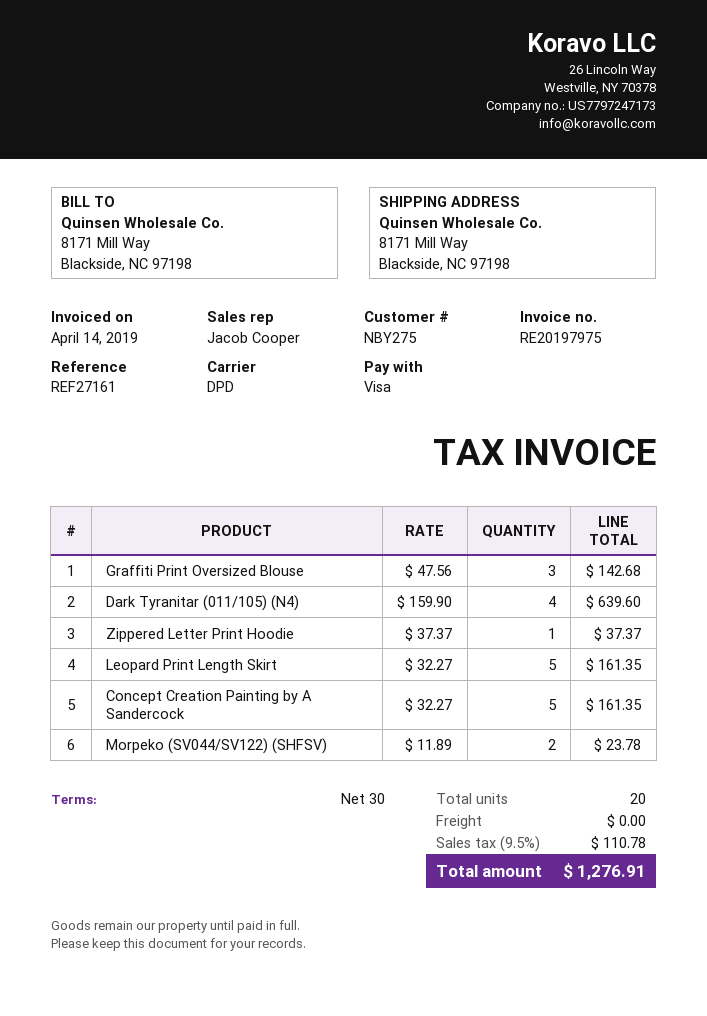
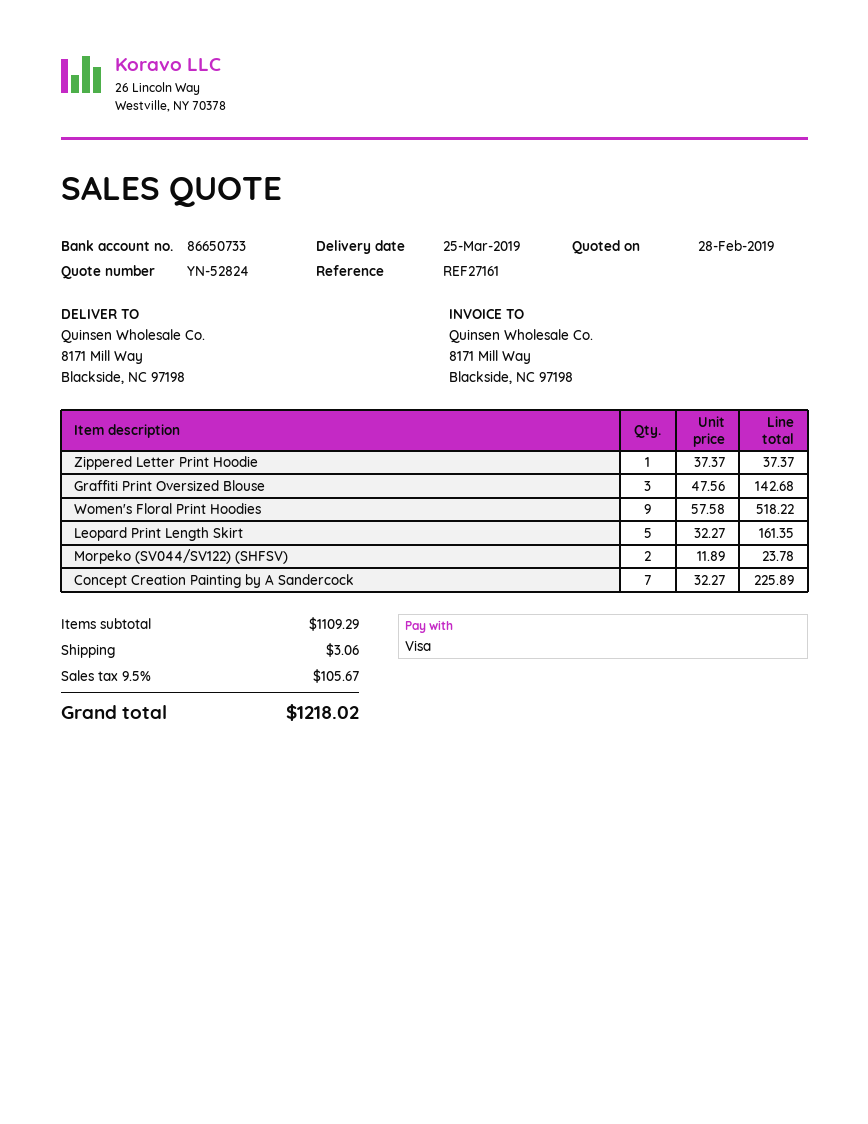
Dark Tyranitar (011/105) (N4): 4 x 159.90 = 639.60 -> none
Concept Creation Painting by A Sandercock: 5 x 32.27 = 161.35 -> 7 x 32.27 = 225.89
Women's Floral Print Hoodies: none -> 9 x 57.58 = 518.22
shipping: 0.00 -> 3.06
tax: 9.5% = 110.78 -> 9.5% = 105.67
total: 1276.91 -> 1218.02

